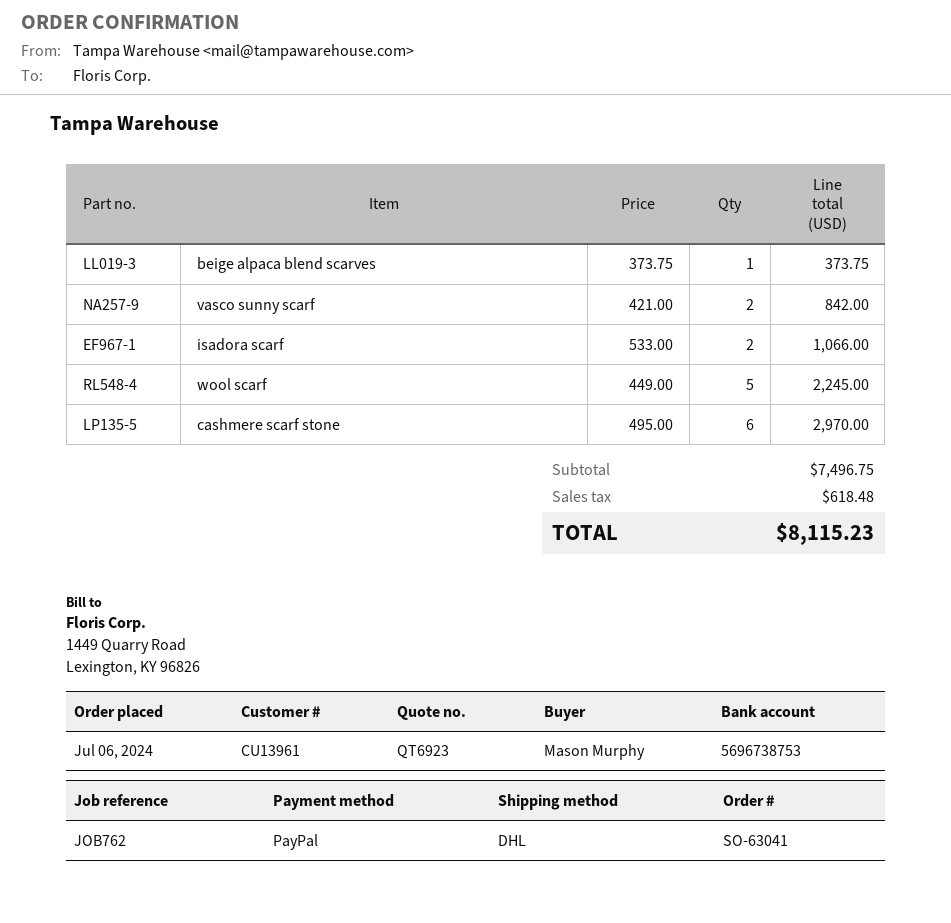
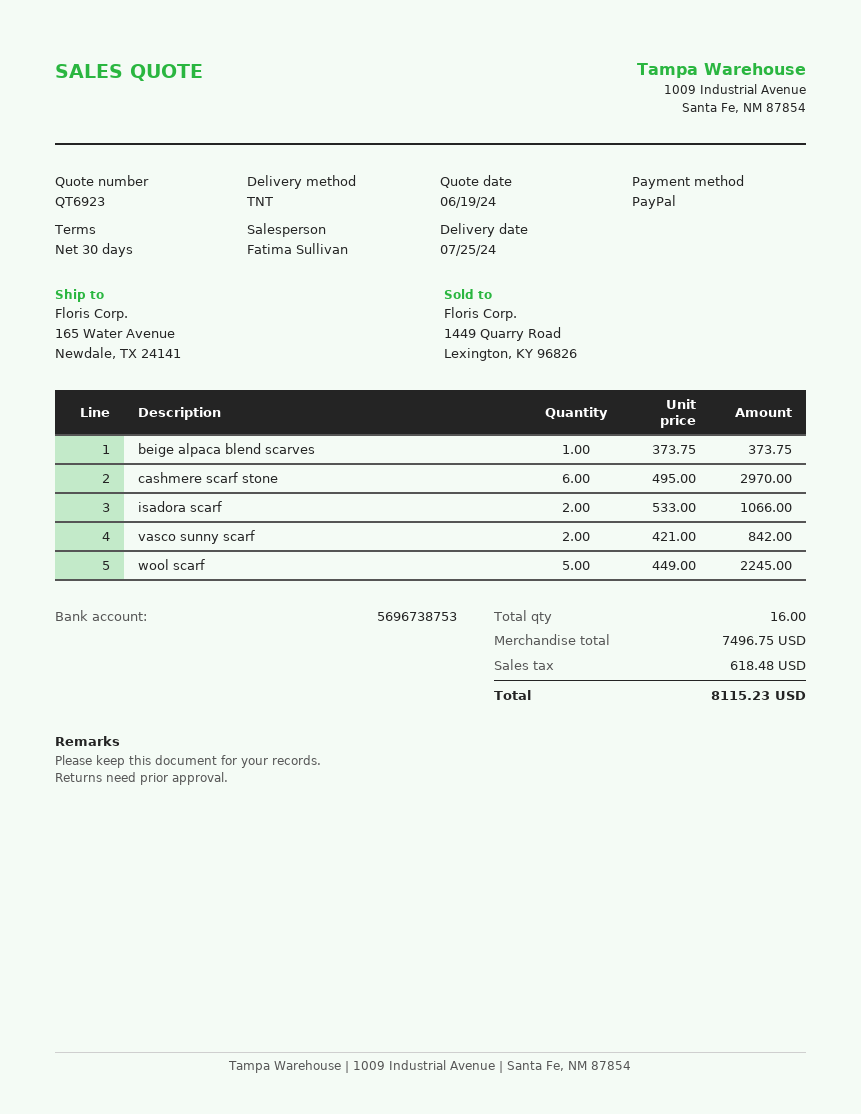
shipping method: DHL -> TNT

